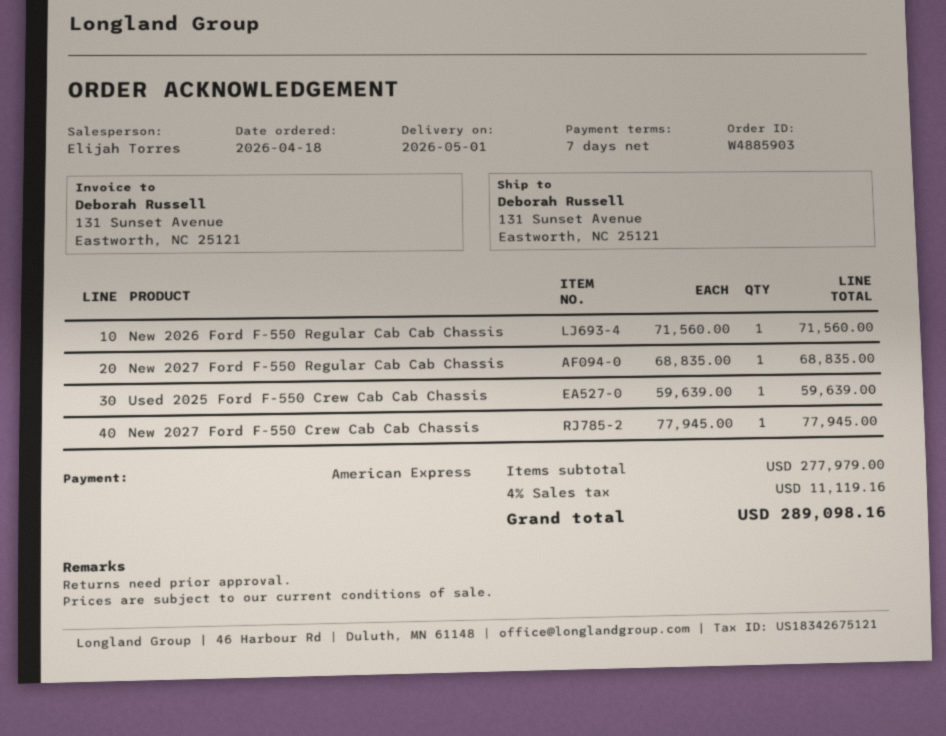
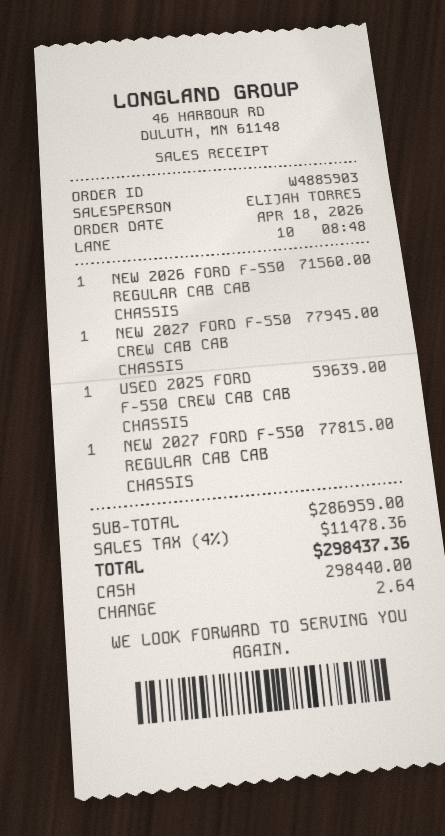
payment method: American Express -> cash
New 2027 Ford F-550 Regular Cab Cab Chassis: 1 for 68835.00 -> 1 for 77815.00
subtotal: 277979.00 -> 286959.00
tax: 4% = 11119.16 -> 4% = 11478.36
total: 289098.16 -> 298437.36

